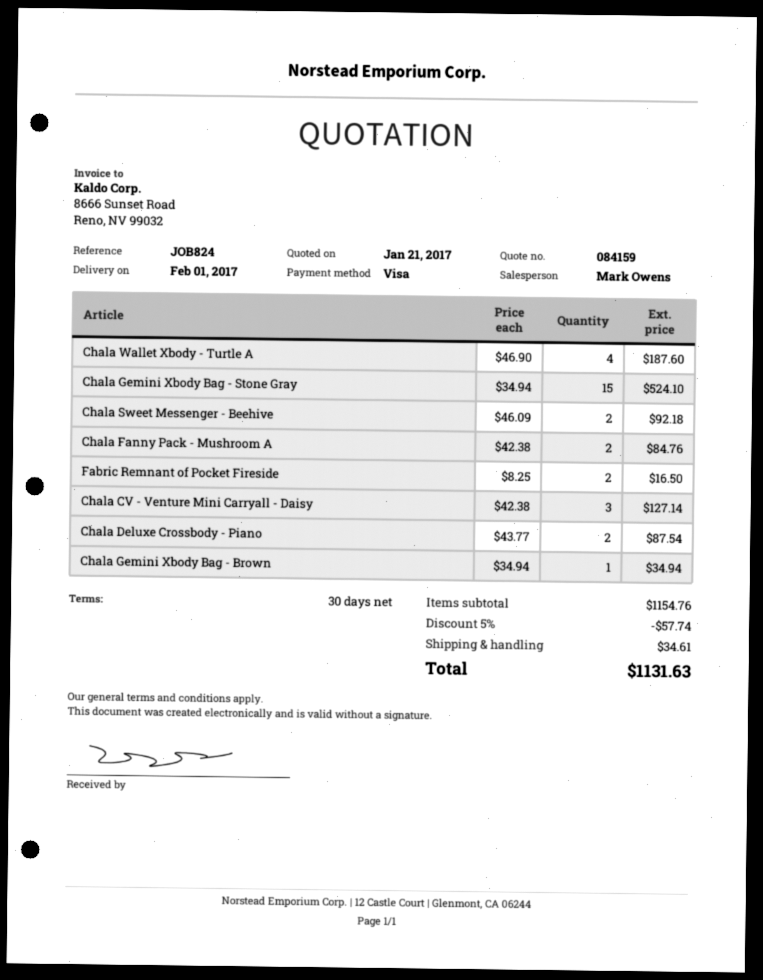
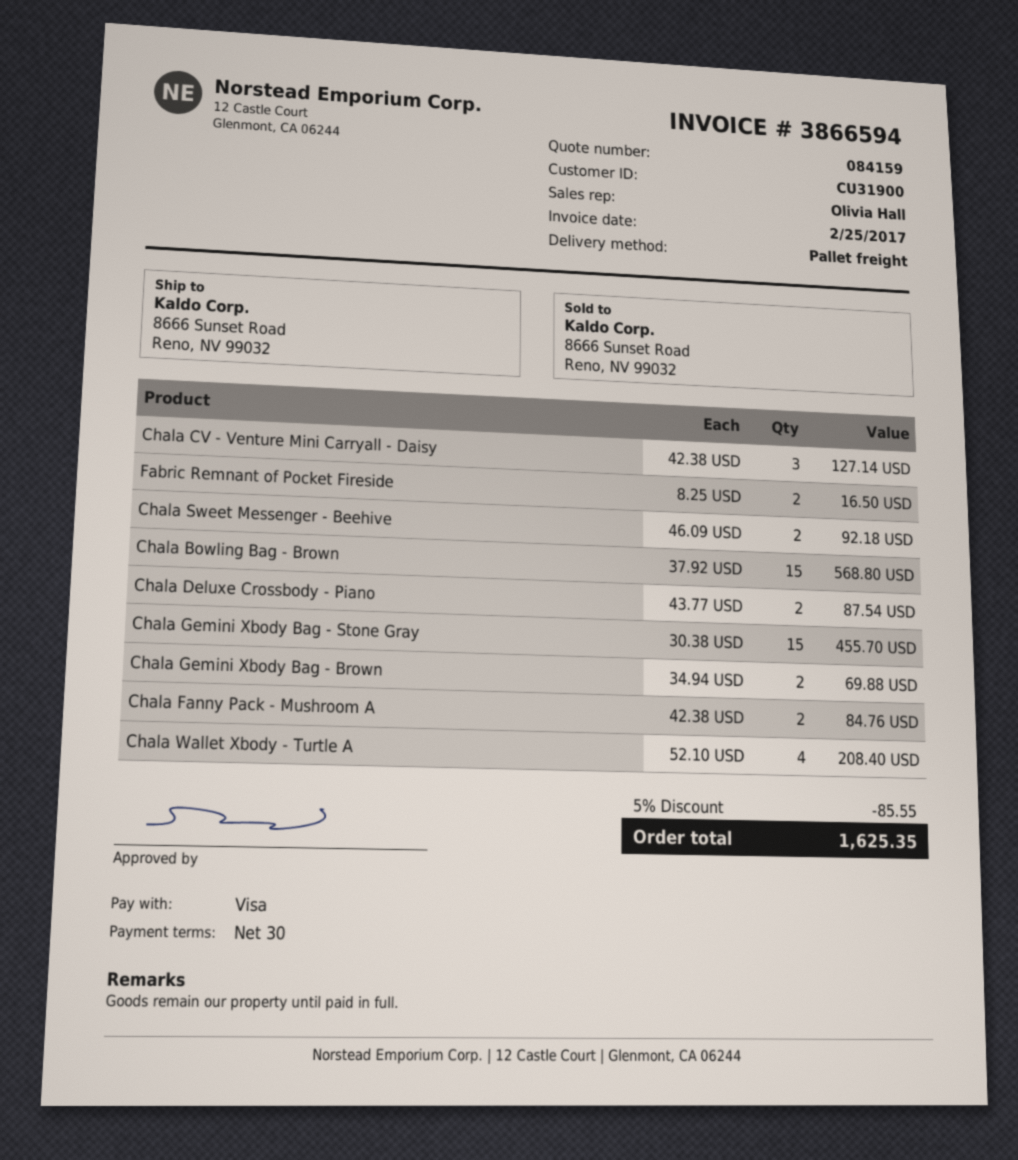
sales rep: Mark Owens -> Olivia Hall
Chala Wallet Xbody - Turtle A: 4 x 46.90 = 187.60 -> 4 x 52.10 = 208.40
Chala Gemini Xbody Bag - Stone Gray: 15 x 34.94 = 524.10 -> 15 x 30.38 = 455.70
Chala Gemini Xbody Bag - Brown: 1 x 34.94 = 34.94 -> 2 x 34.94 = 69.88
Chala Bowling Bag - Brown: none -> 15 x 37.92 = 568.80
discount: 5% = 57.74 -> 5% = 85.55
shipping: 34.61 -> none
total: 1131.63 -> 1625.35

